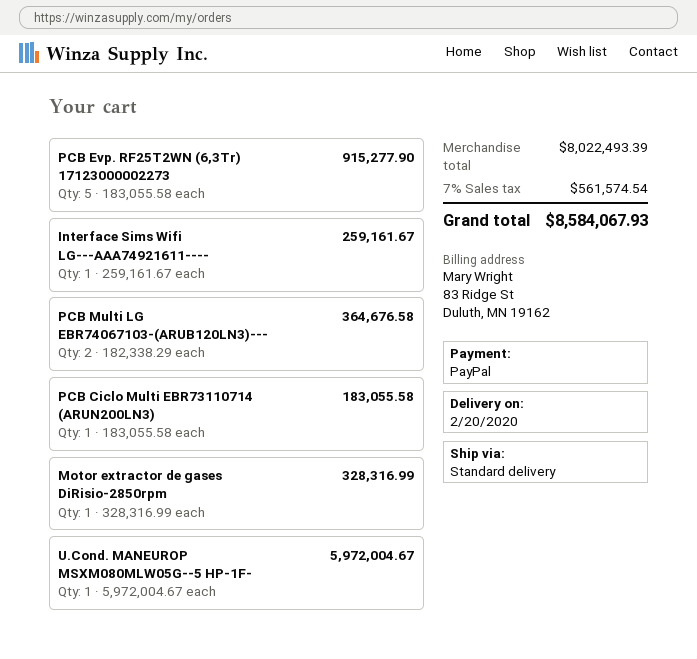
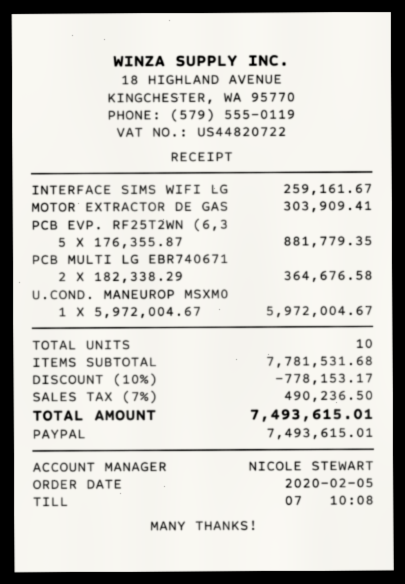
PCB Evp. RF25T2WN (6,3Tr) 17123000002273: 5 x 183055.58 = 915277.90 -> 5 x 176355.87 = 881779.35
PCB Ciclo Multi EBR73110714 (ARUN200LN3): 1 x 183055.58 = 183055.58 -> none
Motor extractor de gases DiRisio-2850rpm: 1 x 328316.99 = 328316.99 -> 1 x 303909.41 = 303909.41
subtotal: 8022493.39 -> 7781531.68
discount: none -> 10% = 778153.17
tax: 7% = 561574.54 -> 7% = 490236.50
total: 8584067.93 -> 7493615.01

